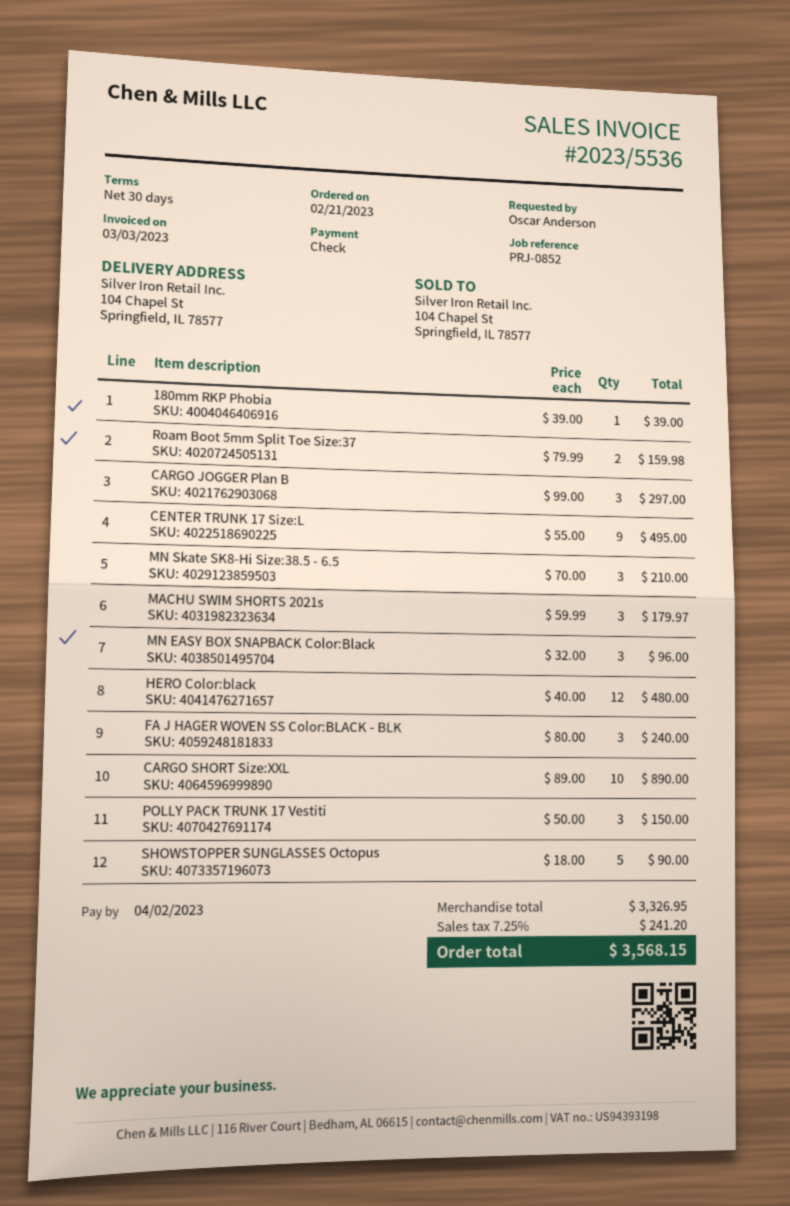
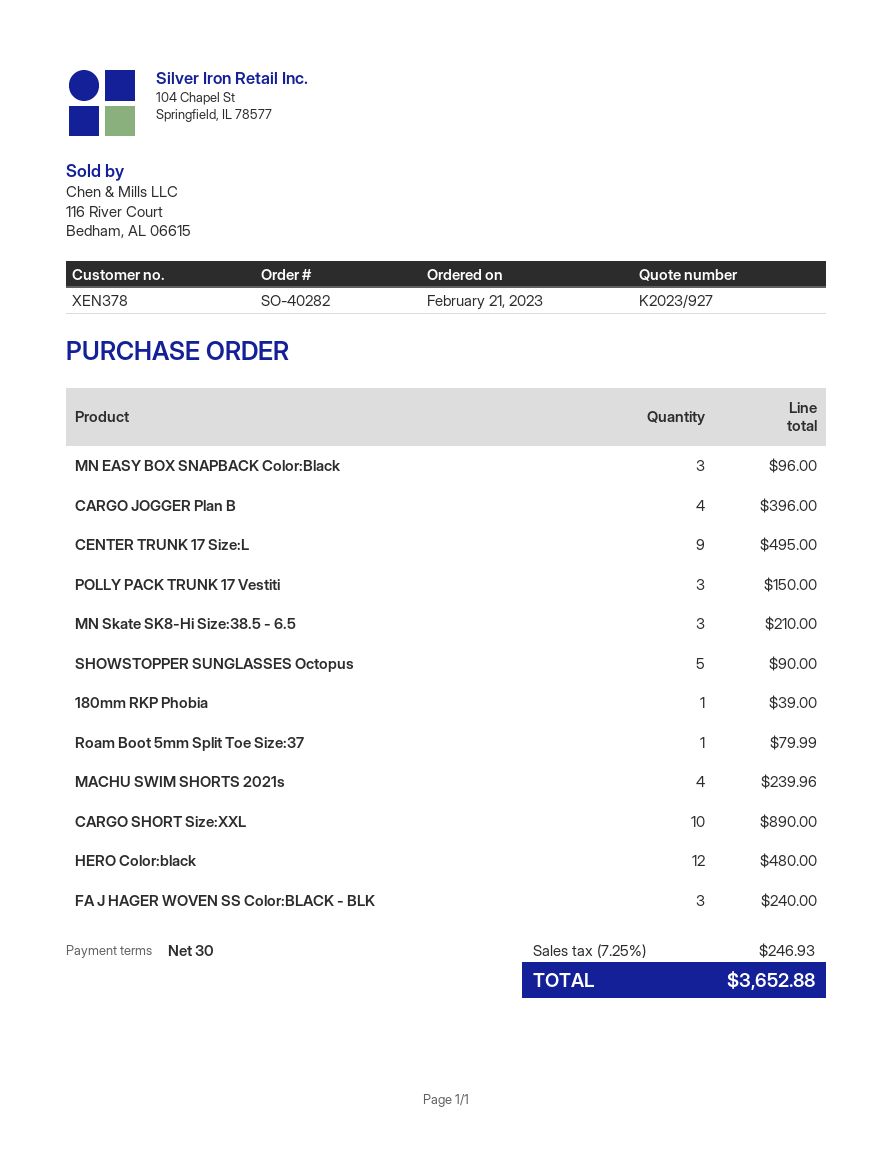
Roam Boot 5mm Split Toe Size:37: 2 for 159.98 -> 1 for 79.99
CARGO JOGGER Plan B: 3 for 297.00 -> 4 for 396.00
MACHU SWIM SHORTS 2021s: 3 for 179.97 -> 4 for 239.96
tax: 7.25% = 241.20 -> 7.25% = 246.93
total: 3568.15 -> 3652.88

